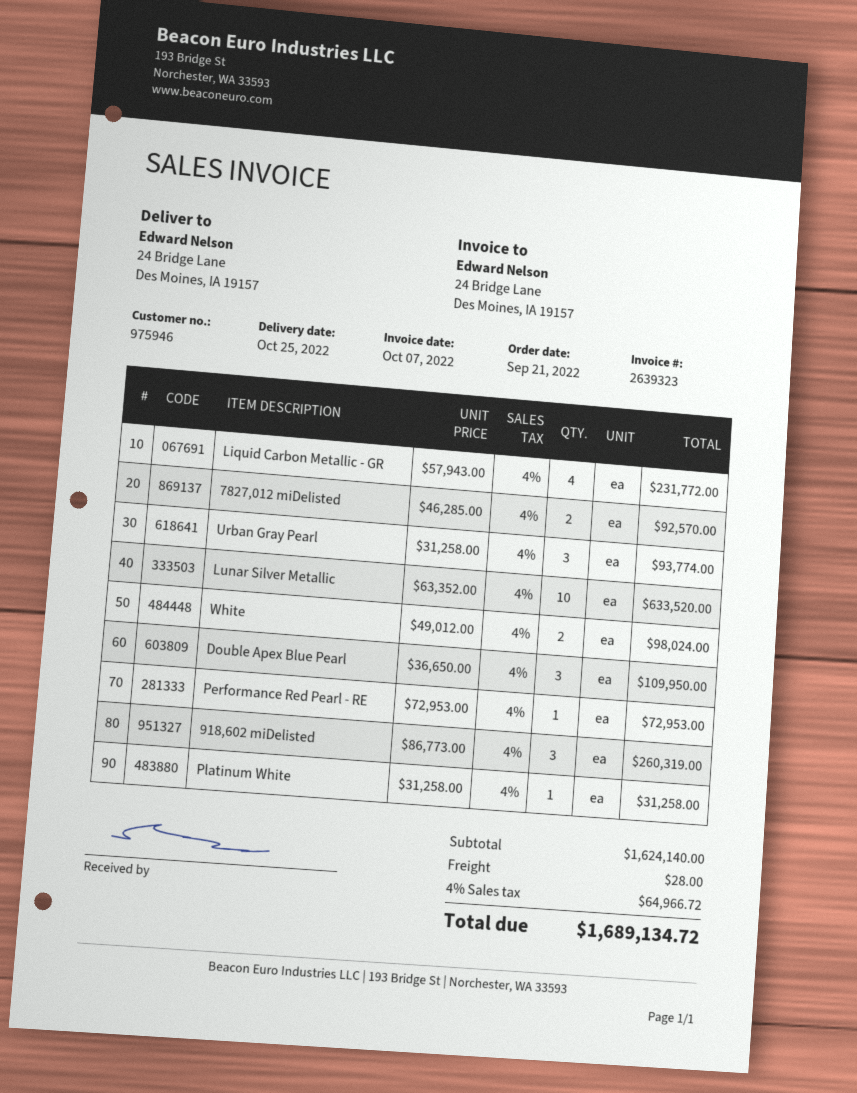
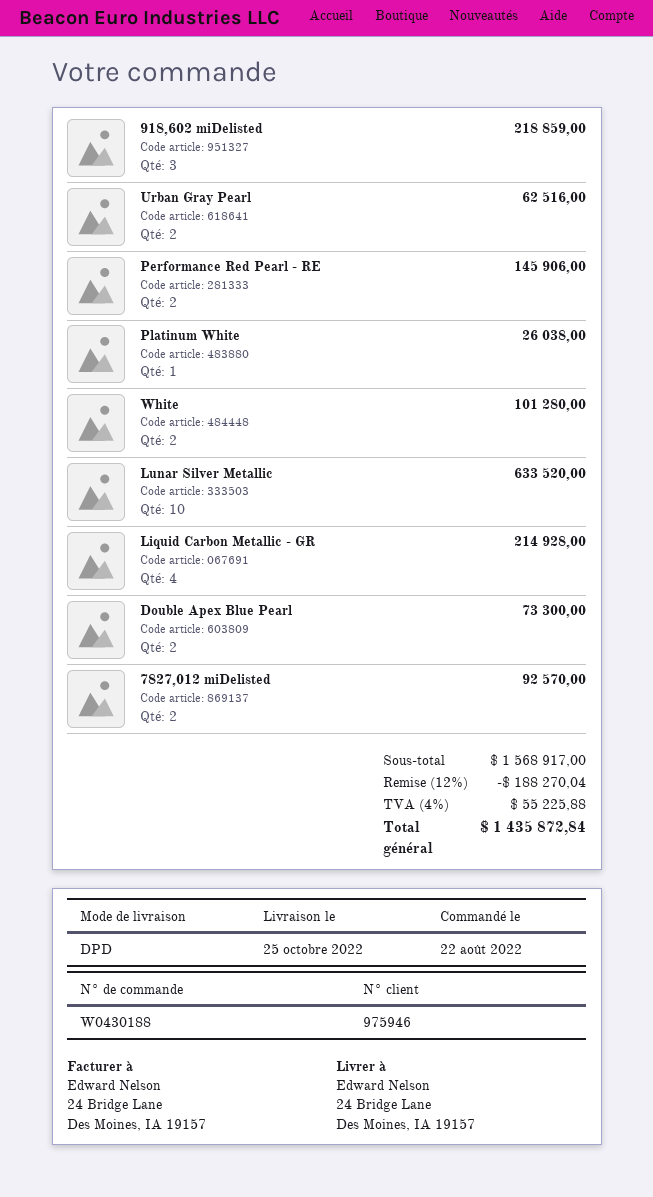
order date: 2022-09-21 -> 2022-08-22
Liquid Carbon Metallic - GR: 4 for 231772.00 -> 4 for 214928.00
Urban Gray Pearl: 3 for 93774.00 -> 2 for 62516.00
White: 2 for 98024.00 -> 2 for 101280.00
Double Apex Blue Pearl: 3 for 109950.00 -> 2 for 73300.00
Performance Red Pearl - RE: 1 for 72953.00 -> 2 for 145906.00
918,602 miDelisted: 3 for 260319.00 -> 3 for 218859.00
Platinum White: 1 for 31258.00 -> 1 for 26038.00
subtotal: 1624140.00 -> 1568917.00
discount: none -> 12% = 188270.04
shipping: 28.00 -> none
tax: 4% = 64966.72 -> 4% = 55225.88
total: 1689134.72 -> 1435872.84

